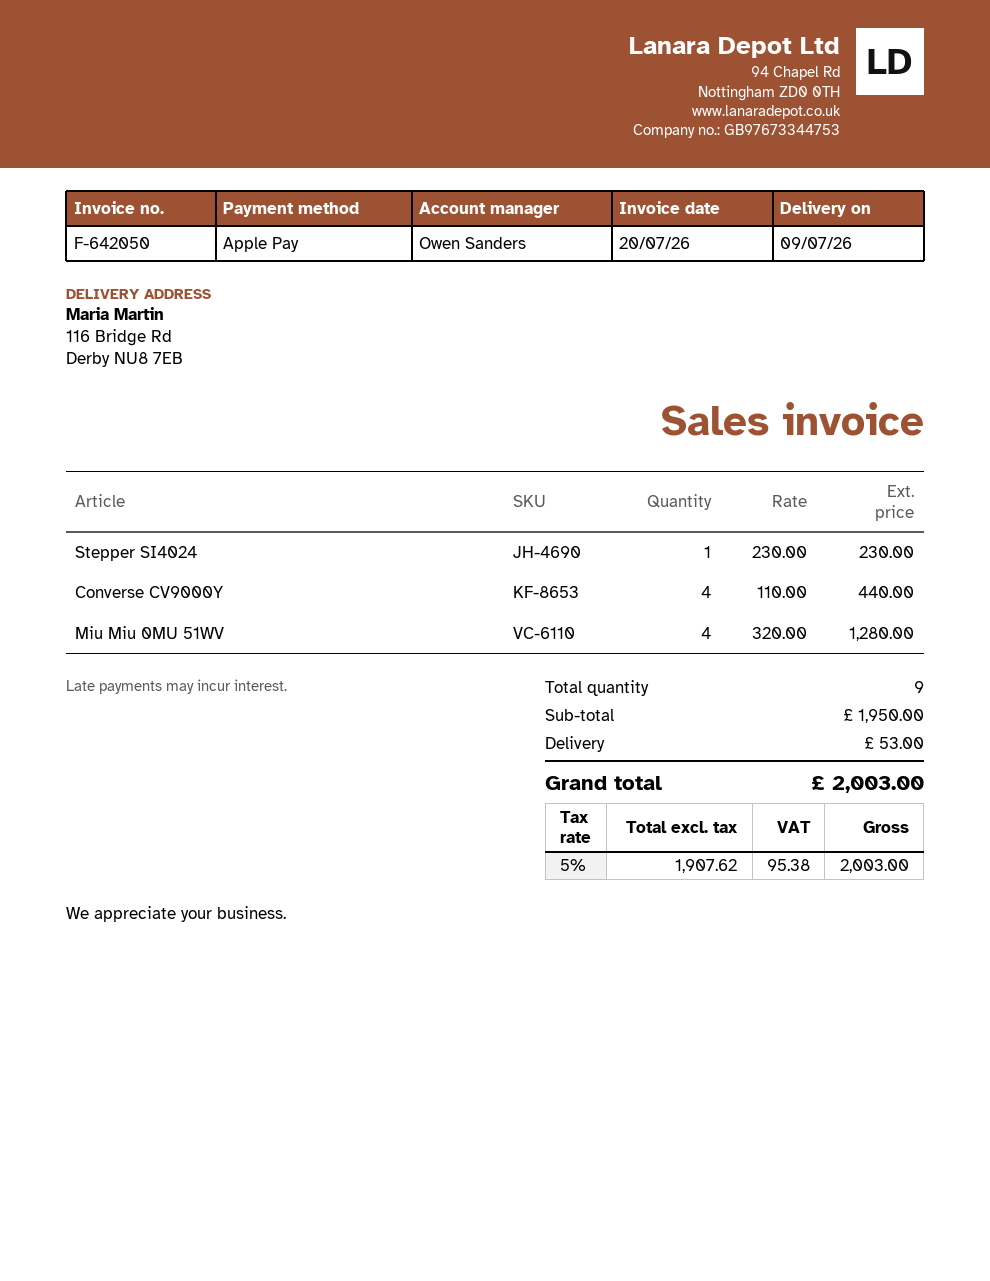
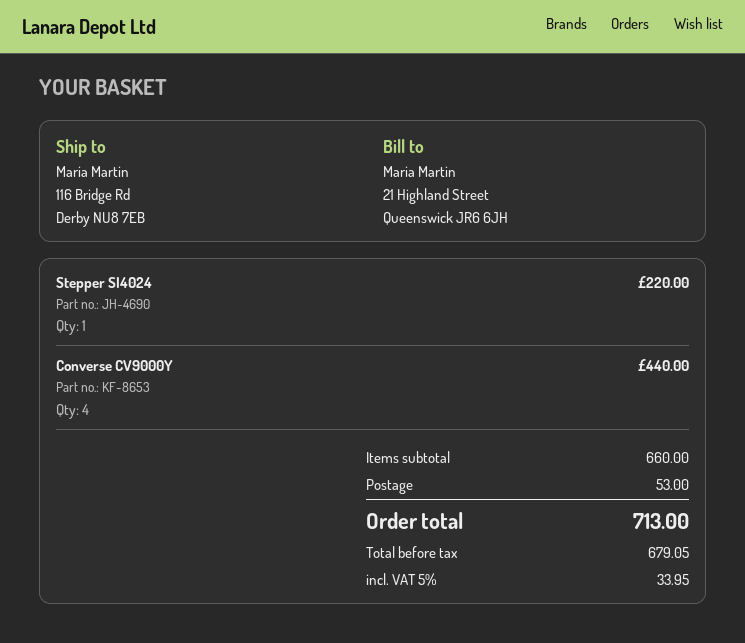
Stepper SI4024: 1 for 230.00 -> 1 for 220.00
Miu Miu 0MU 51WV: 4 for 1280.00 -> none
subtotal: 1950.00 -> 660.00
net: 1907.62 -> 679.05
tax: 5% = 95.38 -> 5% = 33.95
total: 2003.00 -> 713.00

